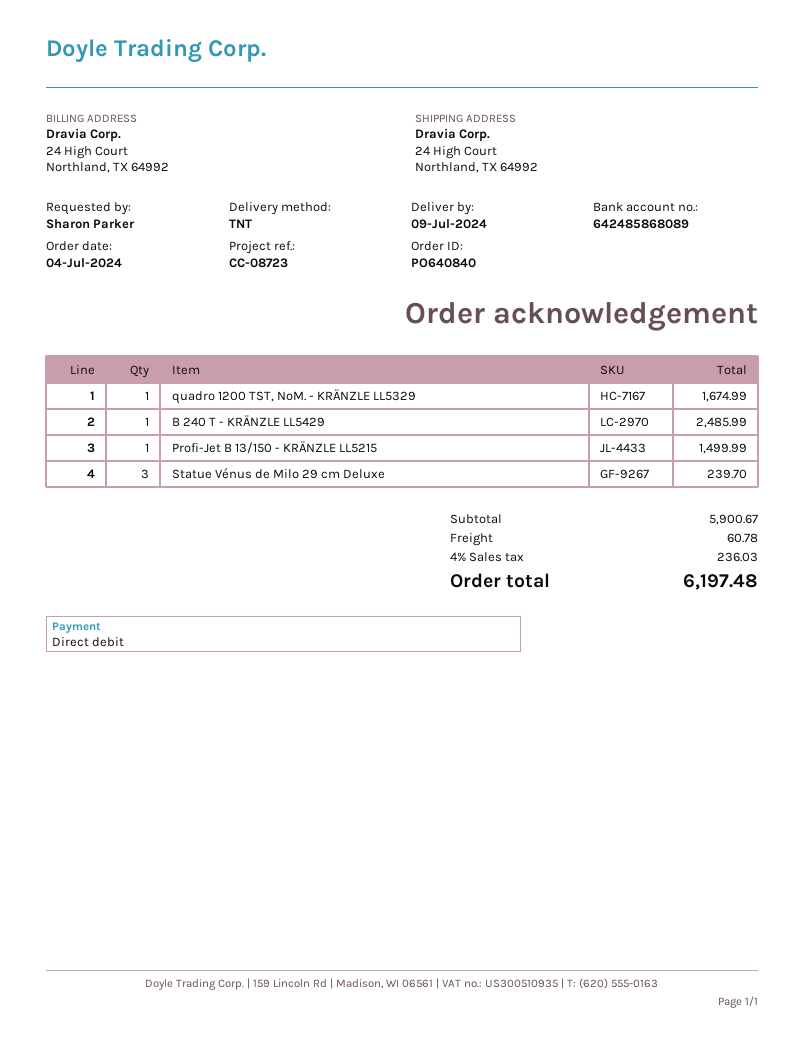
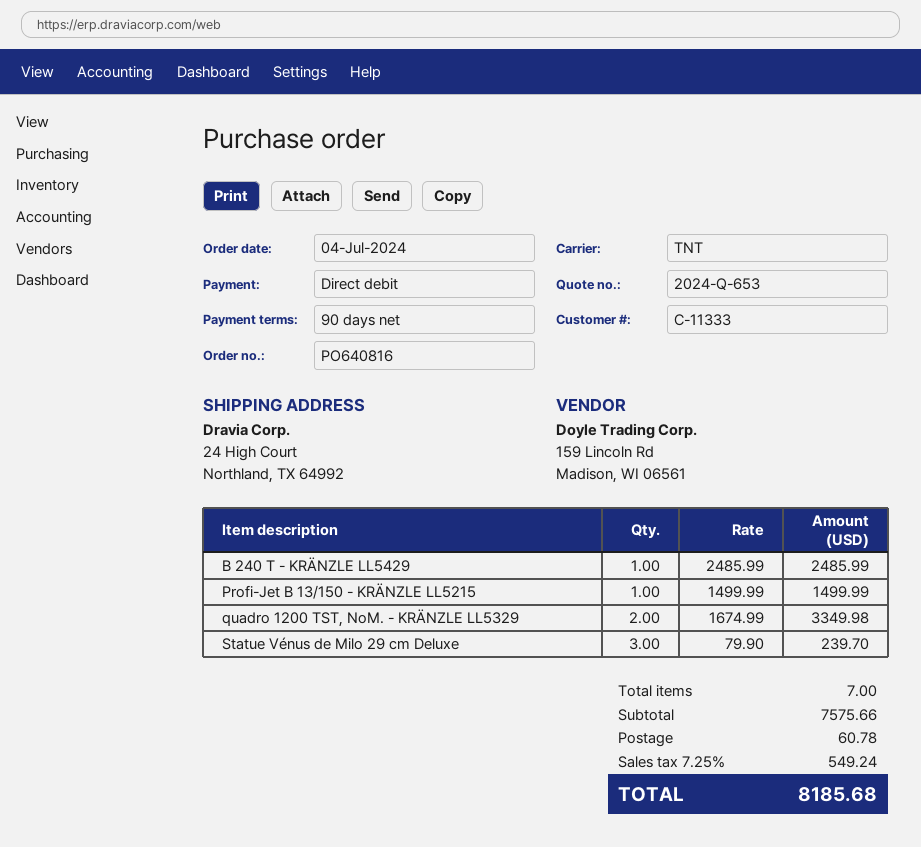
order number: PO640840 -> PO640816
quadro 1200 TST, NoM. - KRÄNZLE LL5329: 1 for 1674.99 -> 2 for 3349.98
subtotal: 5900.67 -> 7575.66
tax: 4% = 236.03 -> 7.25% = 549.24
total: 6197.48 -> 8185.68

